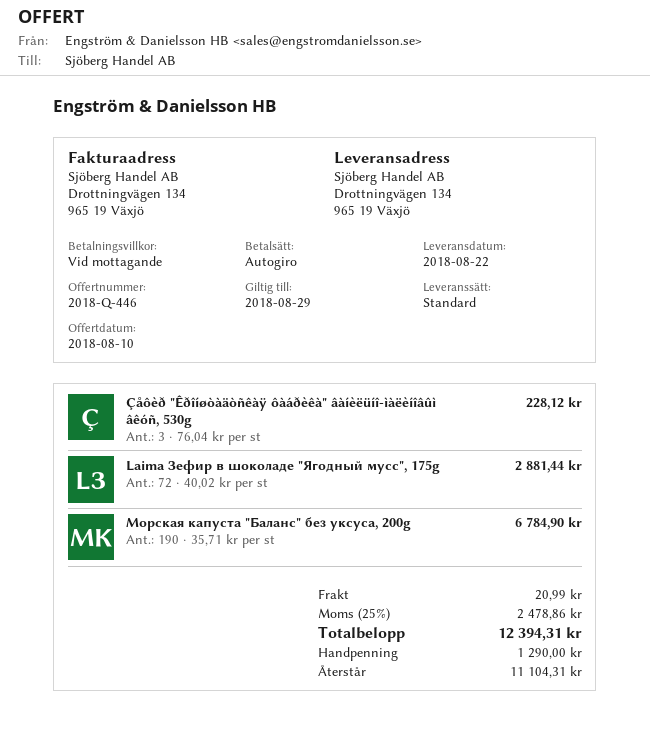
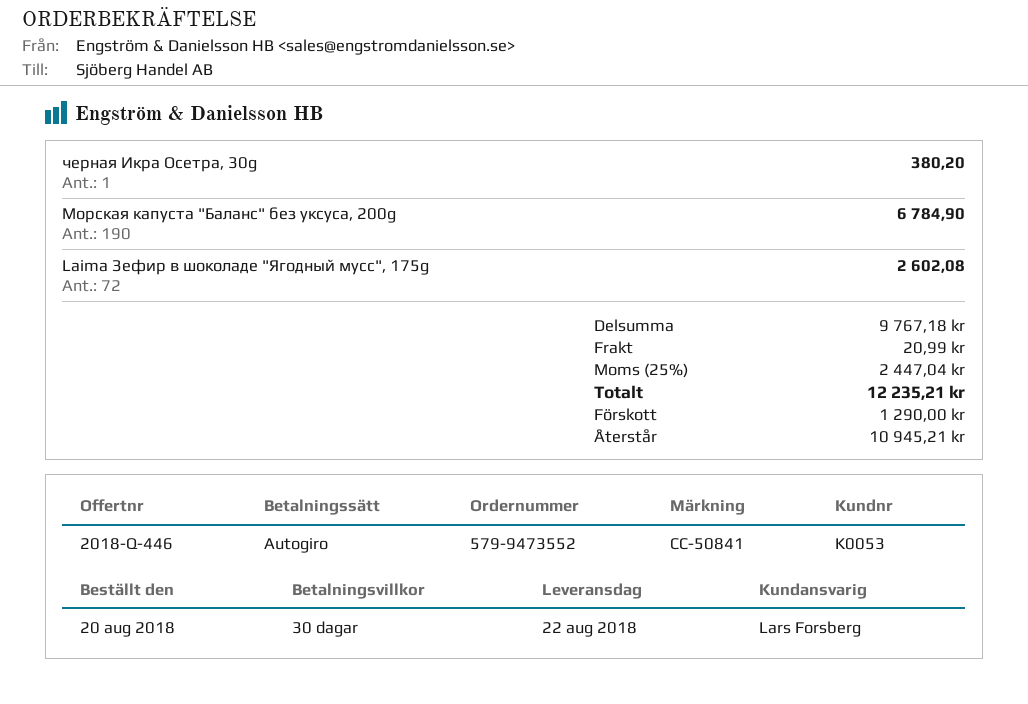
payment terms: on receipt -> 30 days
Çåôèð "Êðîíøòàäòñêàÿ ôàáðèêà" âàíèëüíî-ìàëèíîâûì âêóñ, 530g: 3 for 228.12 -> none
Laima Зефир в шоколаде "Ягодный мусс", 175g: 72 for 2881.44 -> 72 for 2602.08
черная Икра Осетра, 30g: none -> 1 for 380.20
tax: 25% = 2478.86 -> 25% = 2447.04
total: 12394.31 -> 12235.21
balance: 11104.31 -> 10945.21

